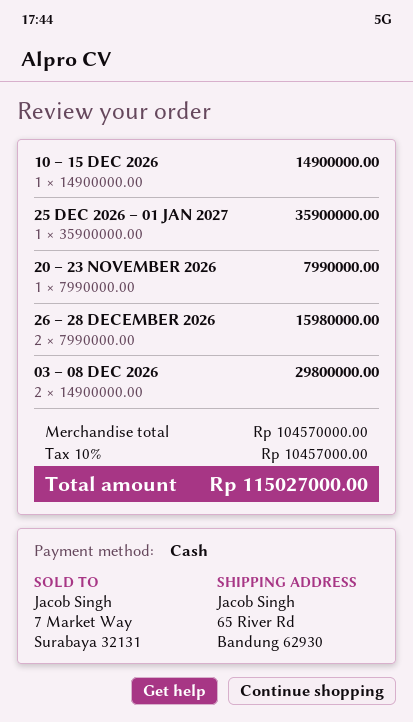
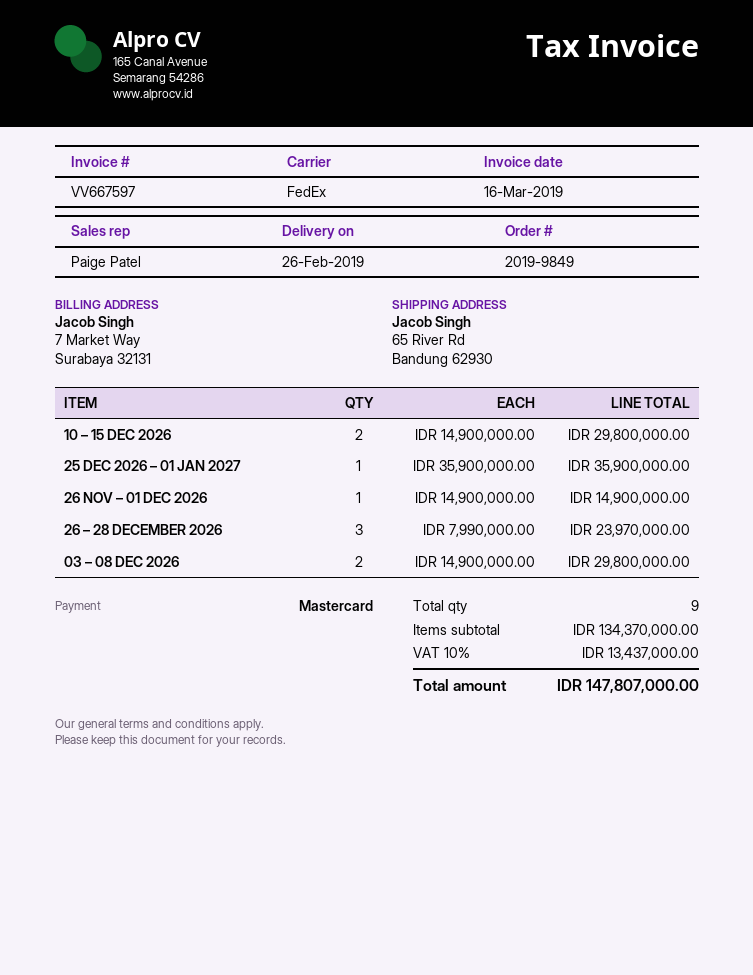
payment method: cash -> Mastercard
10 – 15 DEC 2026: 1 x 14900000.00 = 14900000.00 -> 2 x 14900000.00 = 29800000.00
20 – 23 NOVEMBER 2026: 1 x 7990000.00 = 7990000.00 -> none
26 – 28 DECEMBER 2026: 2 x 7990000.00 = 15980000.00 -> 3 x 7990000.00 = 23970000.00
26 NOV – 01 DEC 2026: none -> 1 x 14900000.00 = 14900000.00
subtotal: 104570000.00 -> 134370000.00
tax: 10% = 10457000.00 -> 10% = 13437000.00
total: 115027000.00 -> 147807000.00

